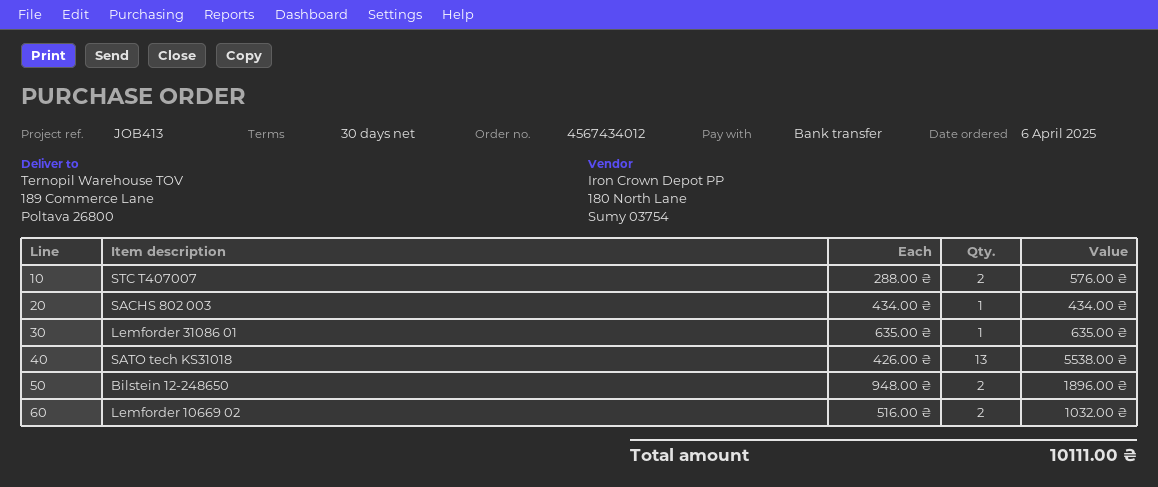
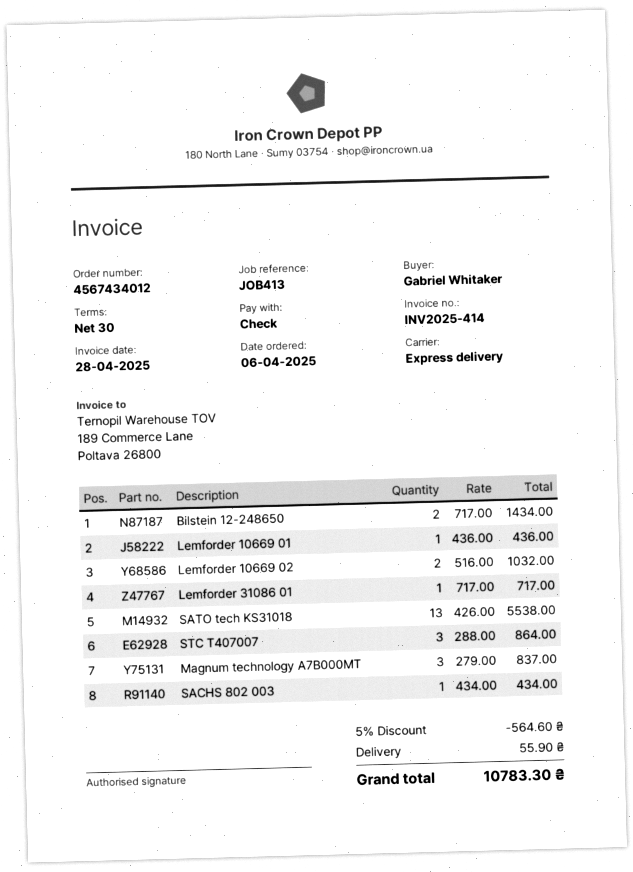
payment method: bank transfer -> cheque
STC T407007: 2 x 288.00 = 576.00 -> 3 x 288.00 = 864.00
Lemforder 31086 01: 1 x 635.00 = 635.00 -> 1 x 717.00 = 717.00
Bilstein 12-248650: 2 x 948.00 = 1896.00 -> 2 x 717.00 = 1434.00
Lemforder 10669 01: none -> 1 x 436.00 = 436.00
Magnum technology A7B000MT: none -> 3 x 279.00 = 837.00
discount: none -> 5% = 564.60
shipping: none -> 55.90
total: 10111.00 -> 10783.30

